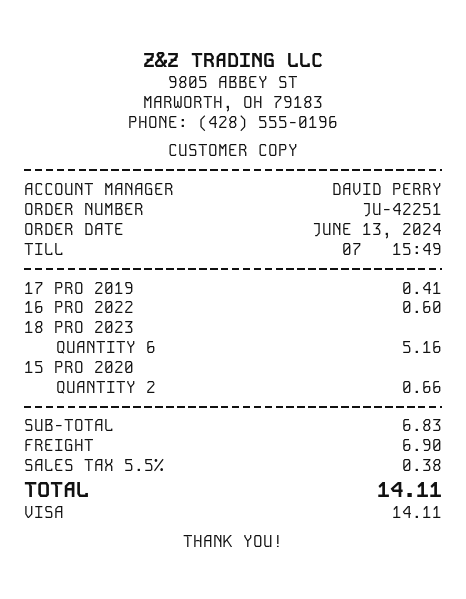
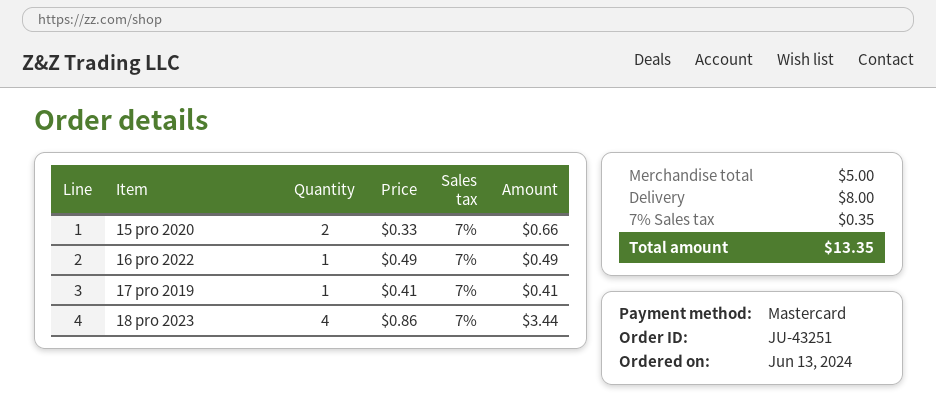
order number: JU-42251 -> JU-43251
payment method: Visa -> Mastercard
16 PRO 2022: 1 for 0.60 -> 1 for 0.49
18 PRO 2023: 6 for 5.16 -> 4 for 3.44
subtotal: 6.83 -> 5.00
shipping: 6.90 -> 8.00
tax: 5.5% = 0.38 -> 7% = 0.35
total: 14.11 -> 13.35

